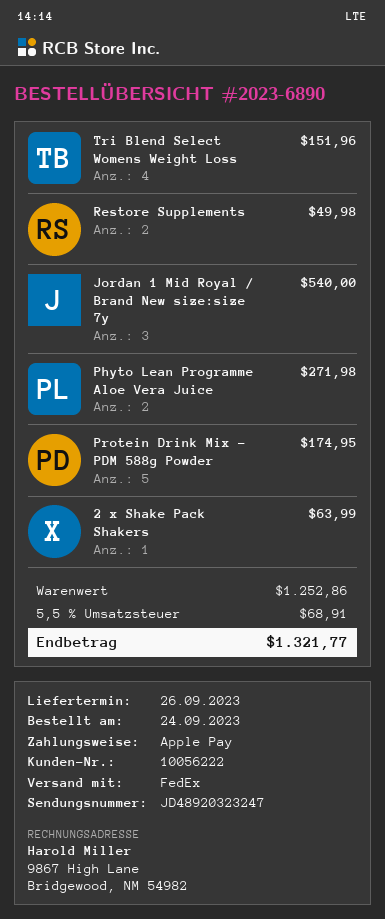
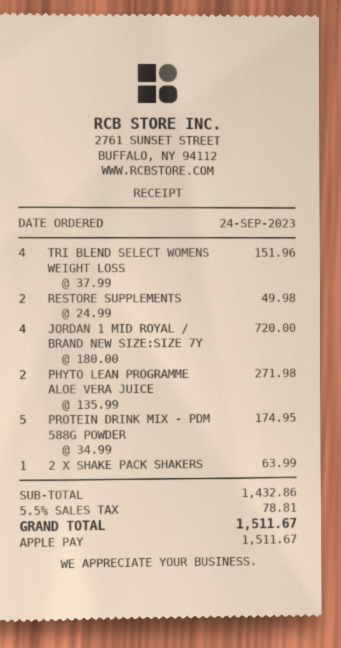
Jordan 1 Mid Royal / Brand New size:size 7y: 3 for 540.00 -> 4 for 720.00
subtotal: 1252.86 -> 1432.86
tax: 5.5% = 68.91 -> 5.5% = 78.81
total: 1321.77 -> 1511.67

